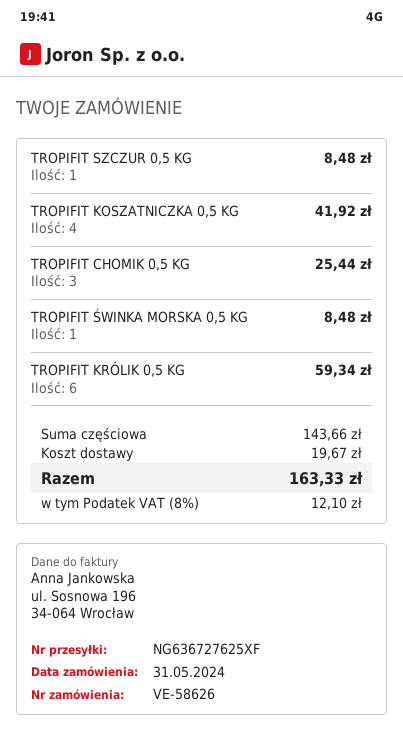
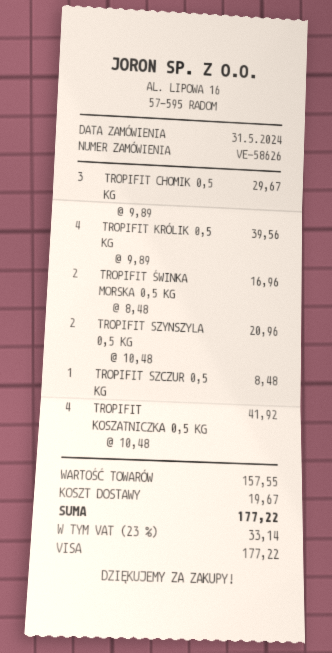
TROPIFIT CHOMIK 0,5 KG: 3 for 25.44 -> 3 for 29.67
TROPIFIT ŚWINKA MORSKA 0,5 KG: 1 for 8.48 -> 2 for 16.96
TROPIFIT KRÓLIK 0,5 KG: 6 for 59.34 -> 4 for 39.56
TROPIFIT SZYNSZYLA 0,5 KG: none -> 2 for 20.96
subtotal: 143.66 -> 157.55
tax: 8% = 12.10 -> 23% = 33.14
total: 163.33 -> 177.22

